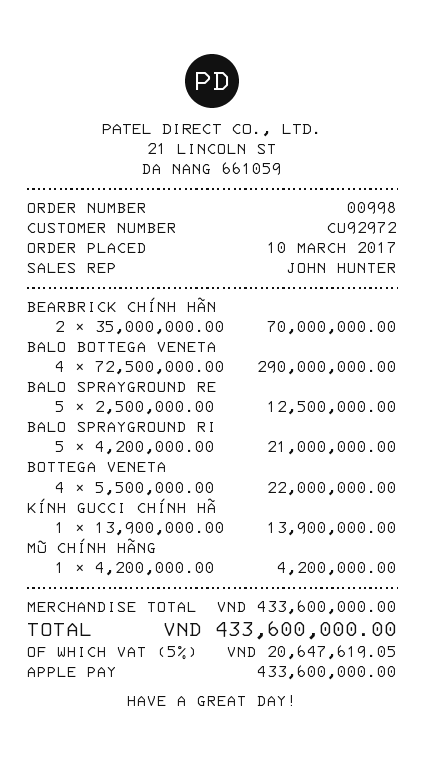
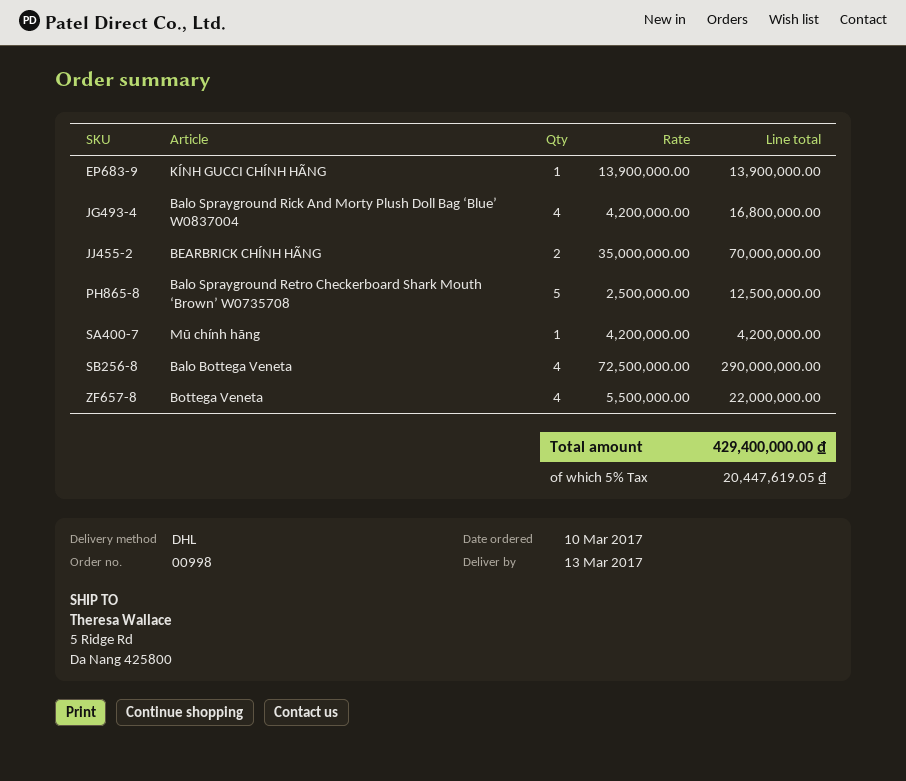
BALO SPRAYGROUND RI: 5 x 4200000.00 = 21000000.00 -> 4 x 4200000.00 = 16800000.00
tax: 5% = 20647619.05 -> 5% = 20447619.05
total: 433600000.00 -> 429400000.00

